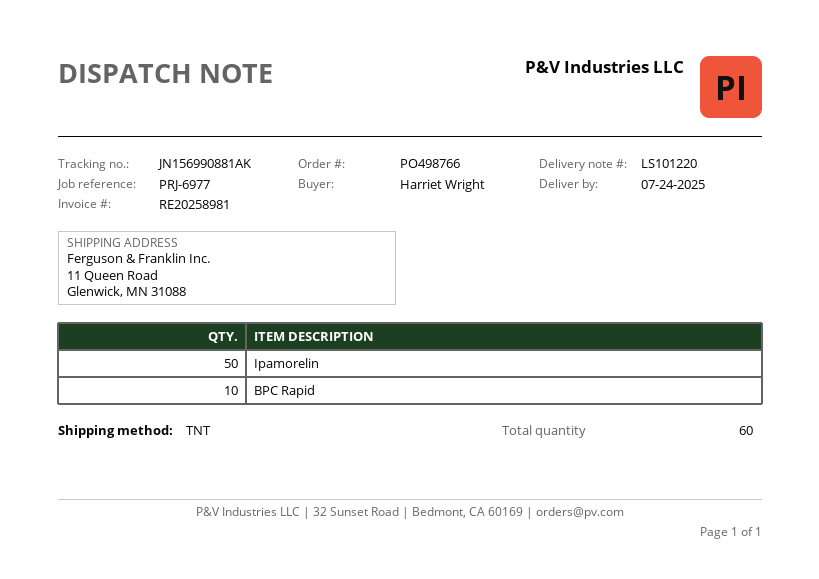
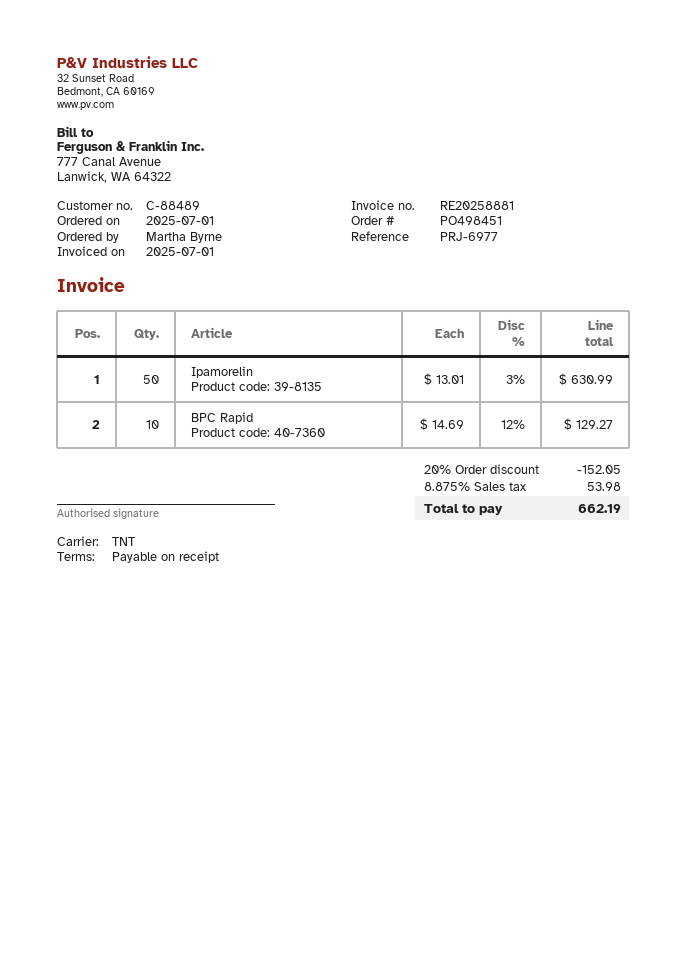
order number: PO498766 -> PO498451
invoice number: RE20258981 -> RE20258881
ordered by: Harriet Wright -> Martha Byrne

